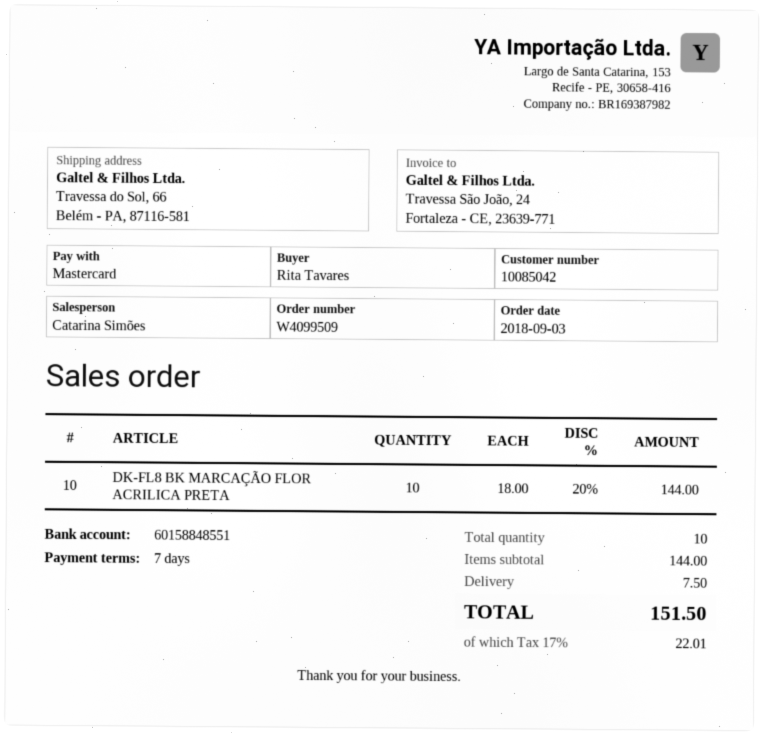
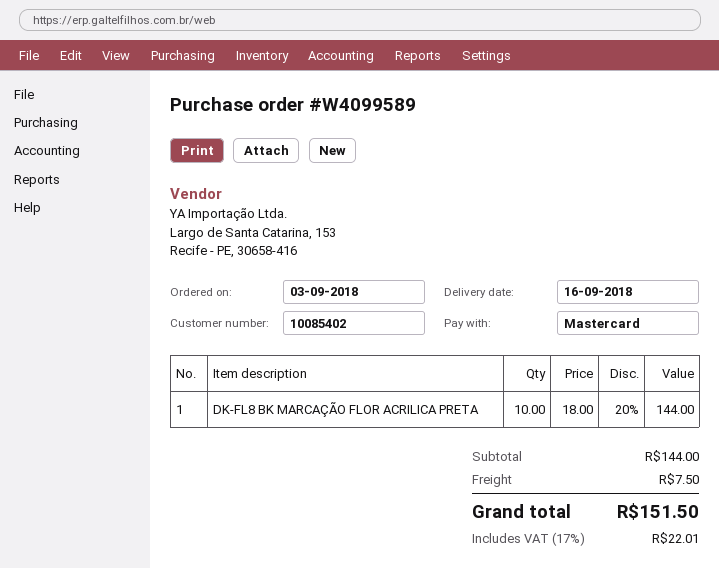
order number: W4099509 -> W4099589
customer number: 10085042 -> 10085402

